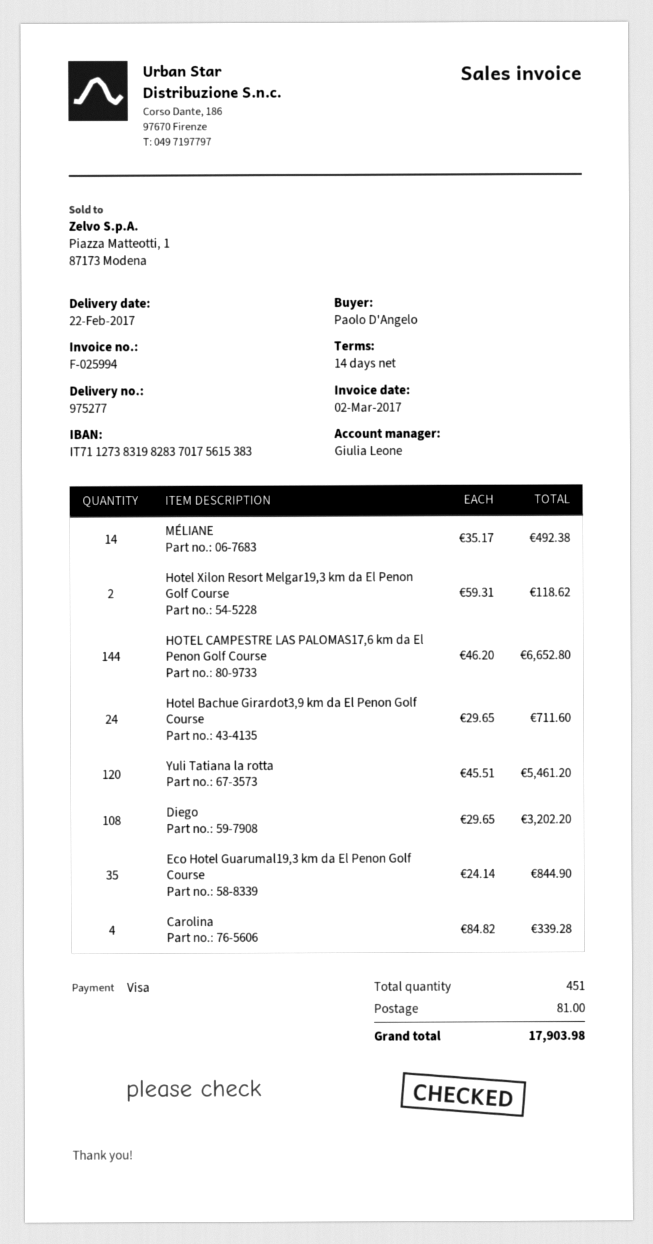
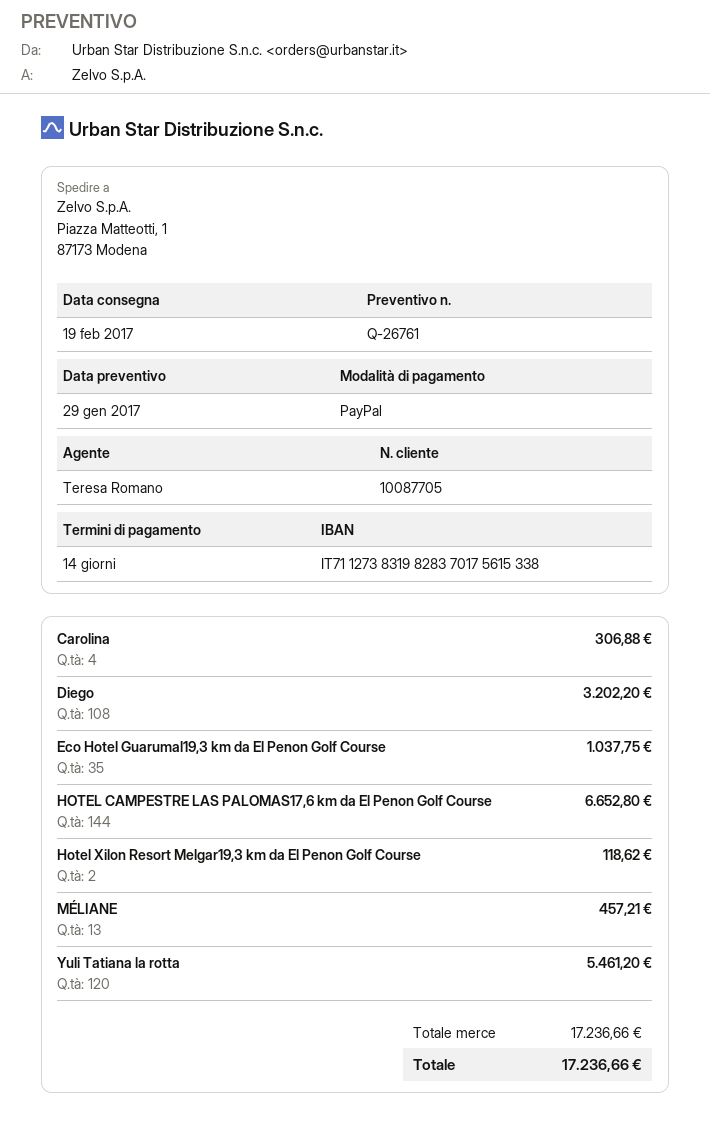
delivery date: 2017-02-22 -> 2017-02-19
sales rep: Giulia Leone -> Teresa Romano
payment method: Visa -> PayPal
bank account: IT7112738319828370175615383 -> IT7112738319828370175615338
MÉLIANE: 14 for 492.38 -> 13 for 457.21
Hotel Bachue Girardot3,9 km da El Penon Golf Course: 24 for 711.60 -> none
Eco Hotel Guarumal19,3 km da El Penon Golf Course: 35 for 844.90 -> 35 for 1037.75
Carolina: 4 for 339.28 -> 4 for 306.88
shipping: 81.00 -> none
total: 17903.98 -> 17236.66

